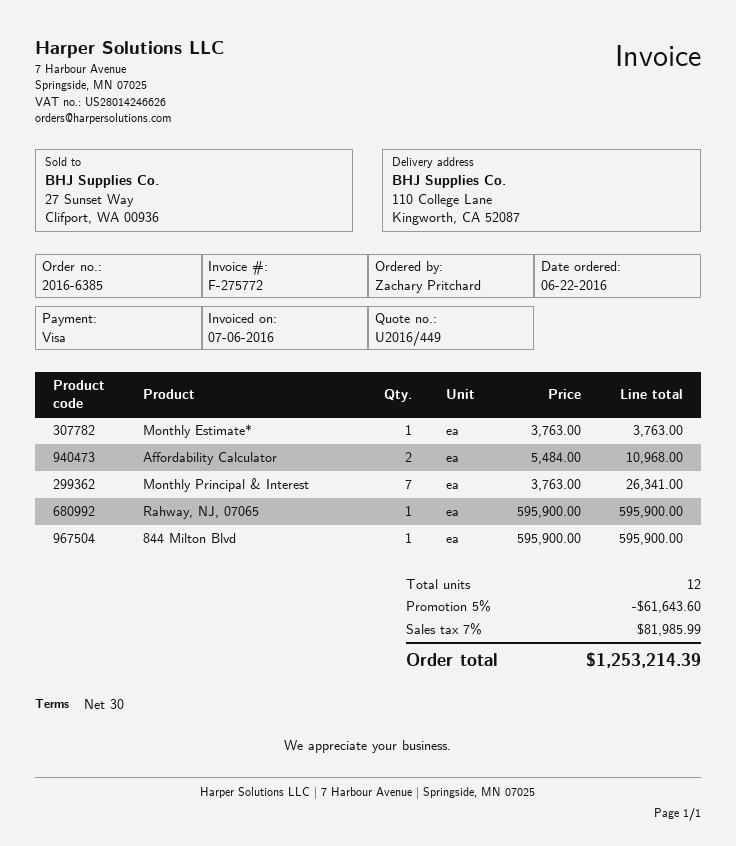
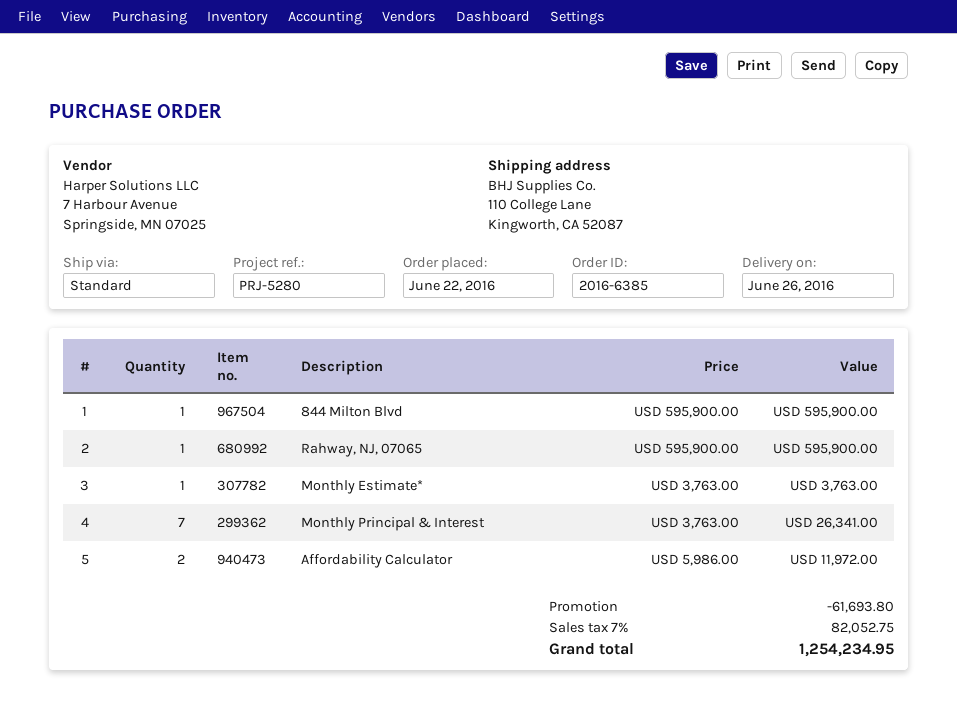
Affordability Calculator: 2 x 5484.00 = 10968.00 -> 2 x 5986.00 = 11972.00
discount: 61643.60 -> 61693.80
tax: 7% = 81985.99 -> 7% = 82052.75
total: 1253214.39 -> 1254234.95

